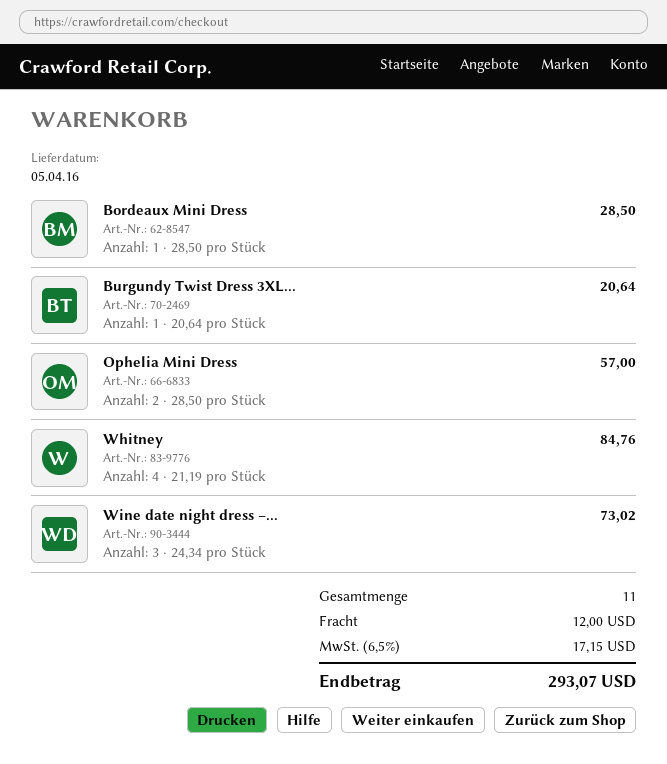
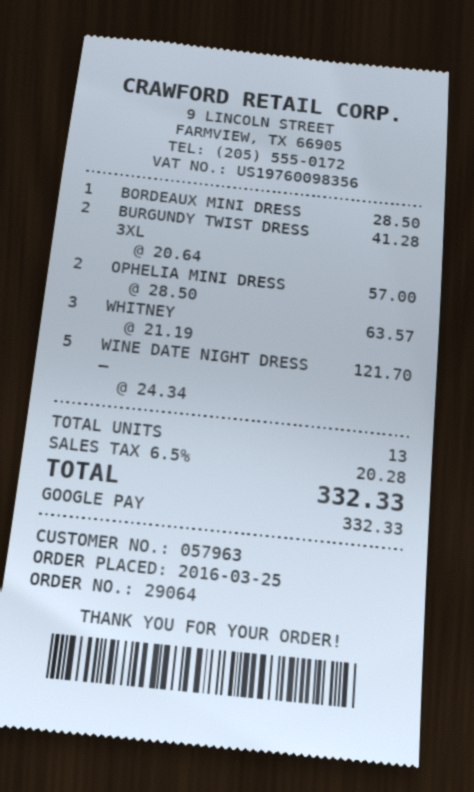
Burgundy Twist Dress 3XL...: 1 x 20.64 = 20.64 -> 2 x 20.64 = 41.28
Whitney: 4 x 21.19 = 84.76 -> 3 x 21.19 = 63.57
Wine date night dress –...: 3 x 24.34 = 73.02 -> 5 x 24.34 = 121.70
total quantity: 11 -> 13
shipping: 12.00 -> none
tax: 6.5% = 17.15 -> 6.5% = 20.28
total: 293.07 -> 332.33

